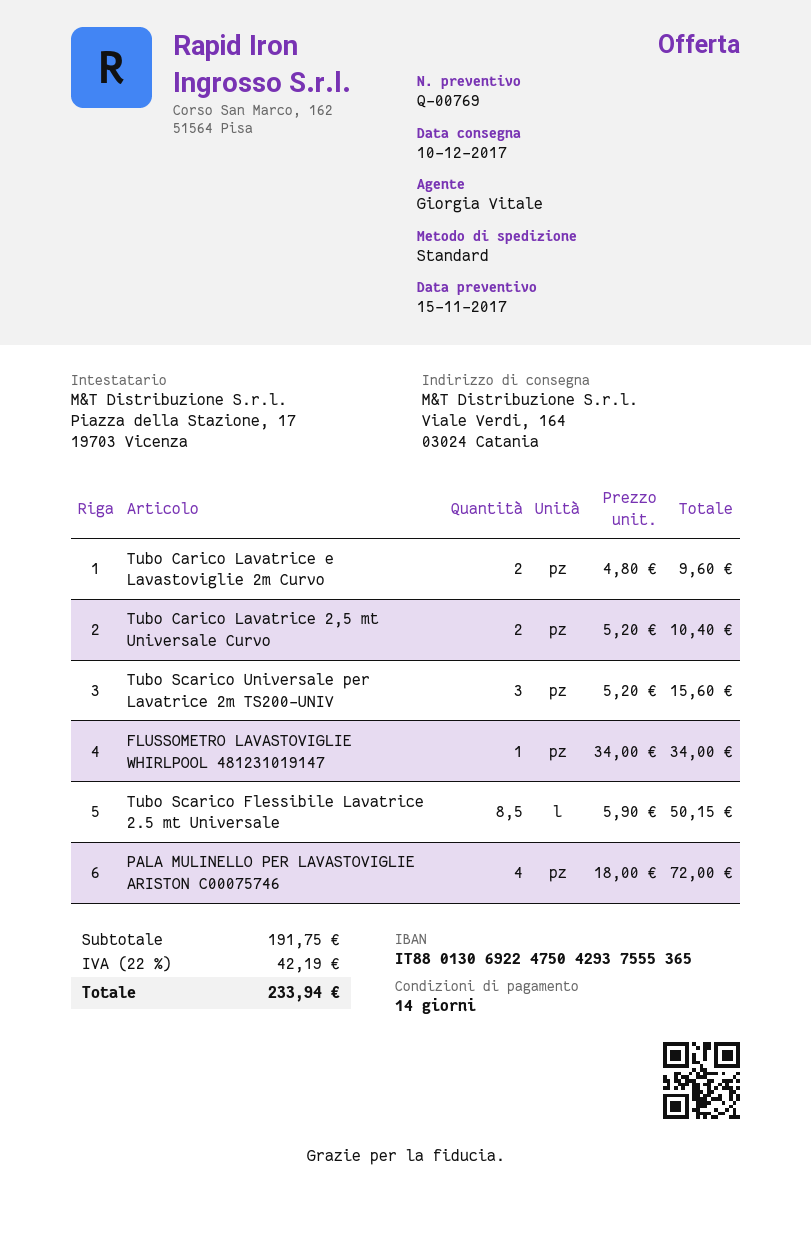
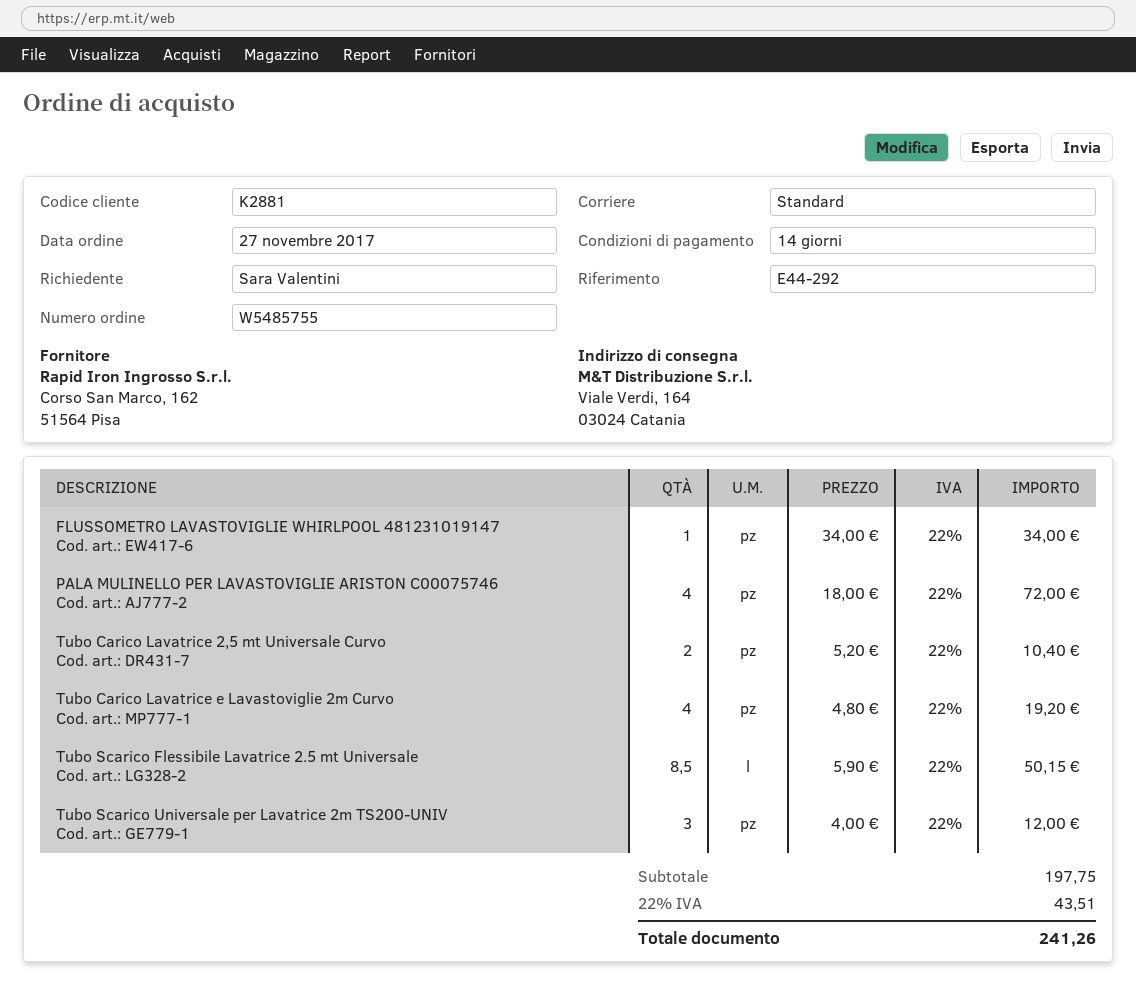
Tubo Carico Lavatrice e Lavastoviglie 2m Curvo: 2 x 4.80 = 9.60 -> 4 x 4.80 = 19.20
Tubo Scarico Universale per Lavatrice 2m TS200-UNIV: 3 x 5.20 = 15.60 -> 3 x 4.00 = 12.00
subtotal: 191.75 -> 197.75
tax: 22% = 42.19 -> 22% = 43.51
total: 233.94 -> 241.26

